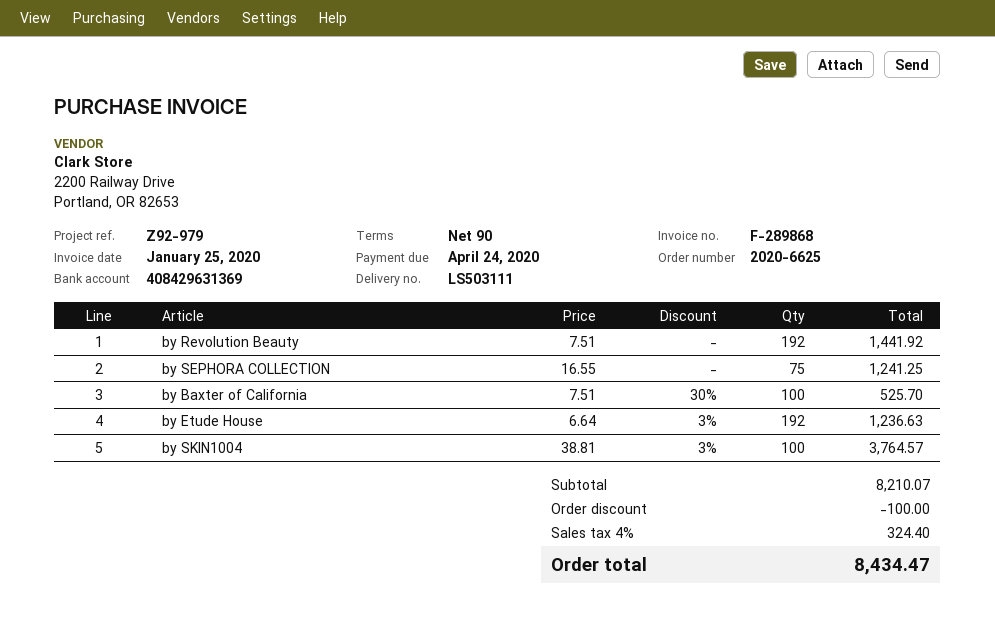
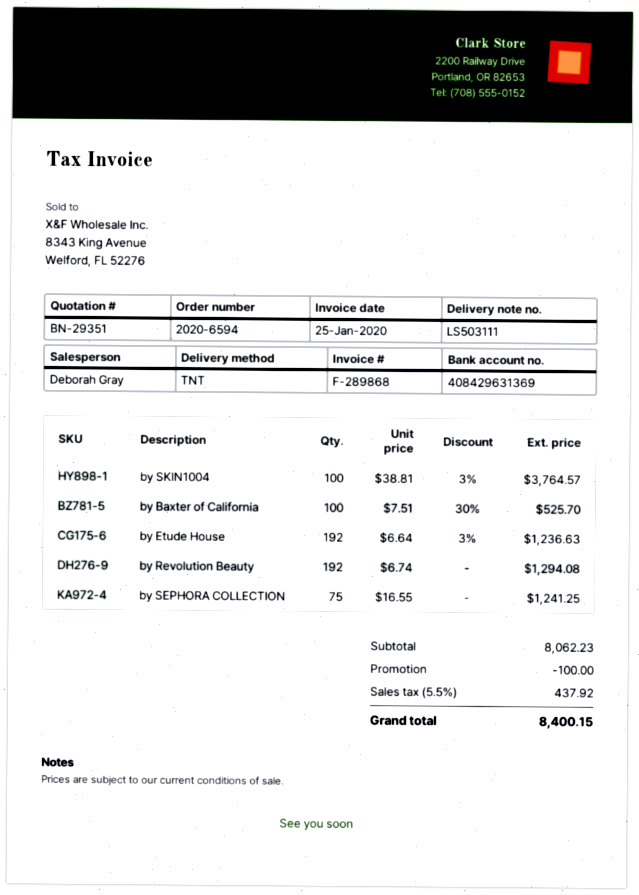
order number: 2020-6625 -> 2020-6594
by Revolution Beauty: 192 x 7.51 = 1441.92 -> 192 x 6.74 = 1294.08
subtotal: 8210.07 -> 8062.23
tax: 4% = 324.40 -> 5.5% = 437.92
total: 8434.47 -> 8400.15

